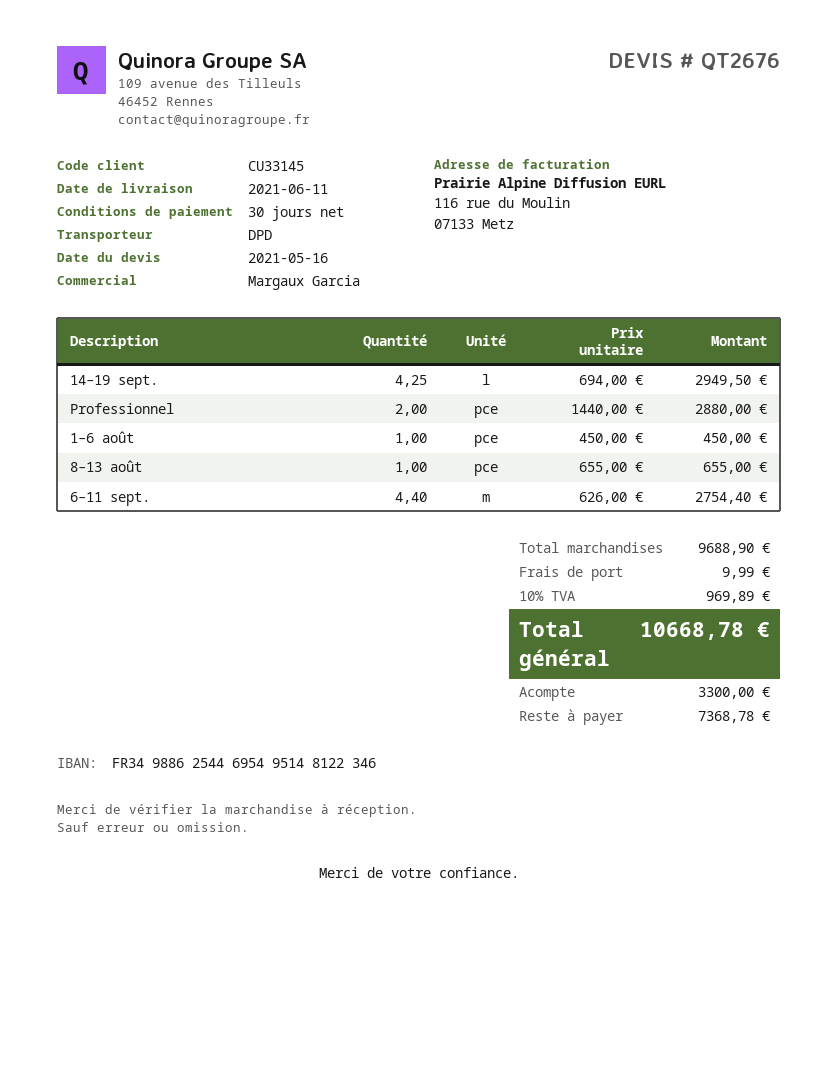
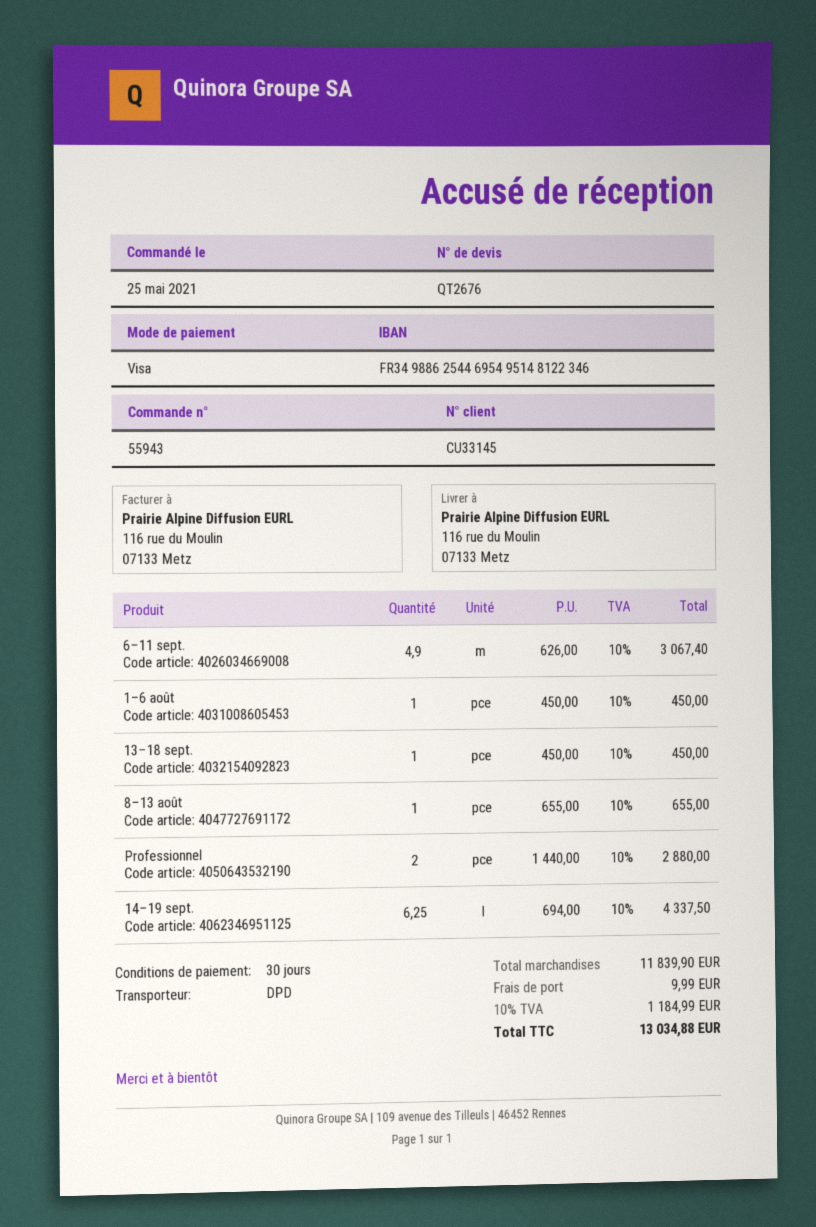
14–19 sept.: 4.25 x 694.00 = 2949.50 -> 6.25 x 694.00 = 4337.50
6–11 sept.: 4.4 x 626.00 = 2754.40 -> 4.9 x 626.00 = 3067.40
13–18 sept.: none -> 1 x 450.00 = 450.00
subtotal: 9688.90 -> 11839.90
tax: 10% = 969.89 -> 10% = 1184.99
total: 10668.78 -> 13034.88

